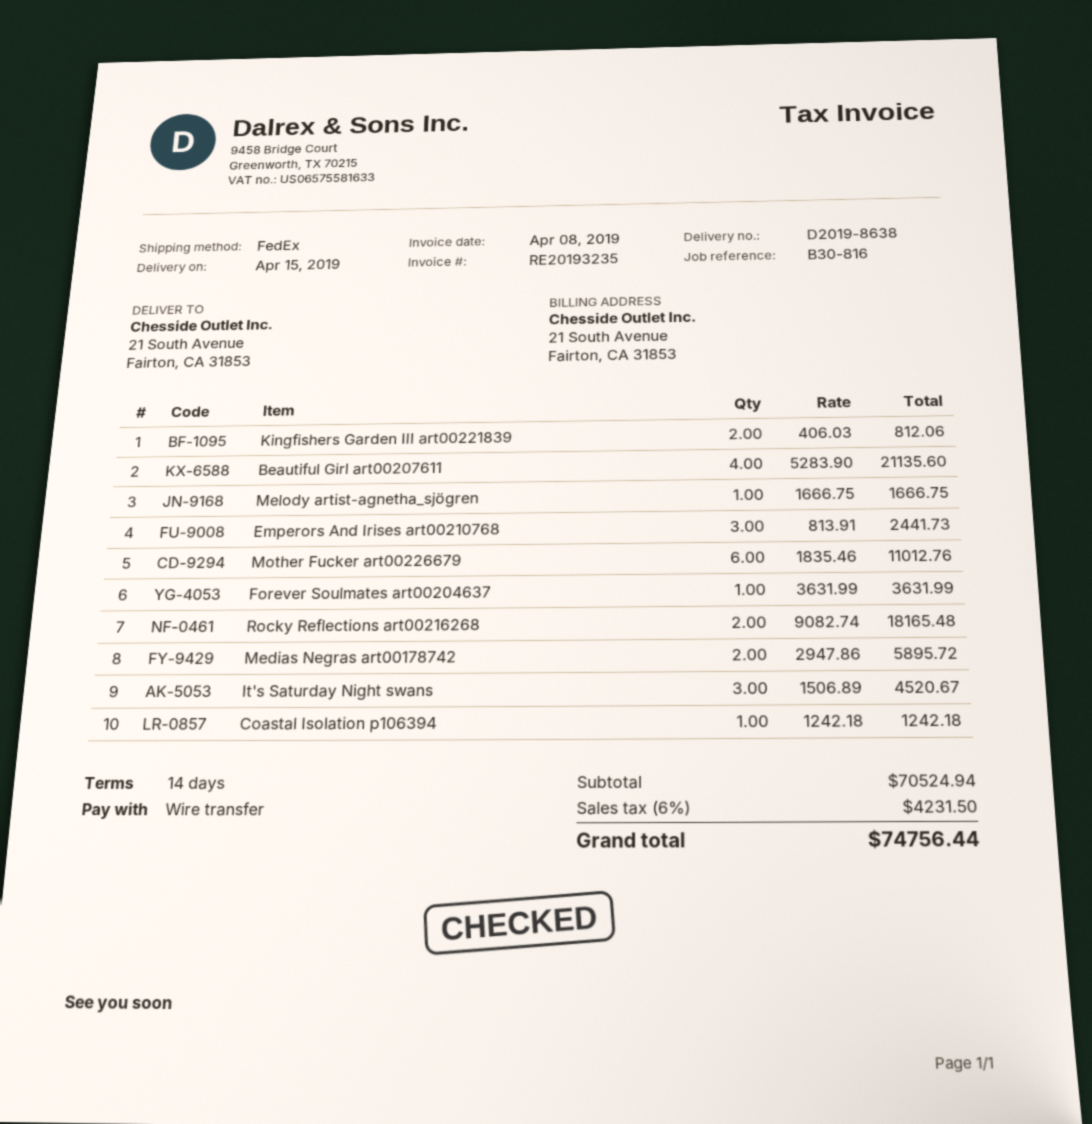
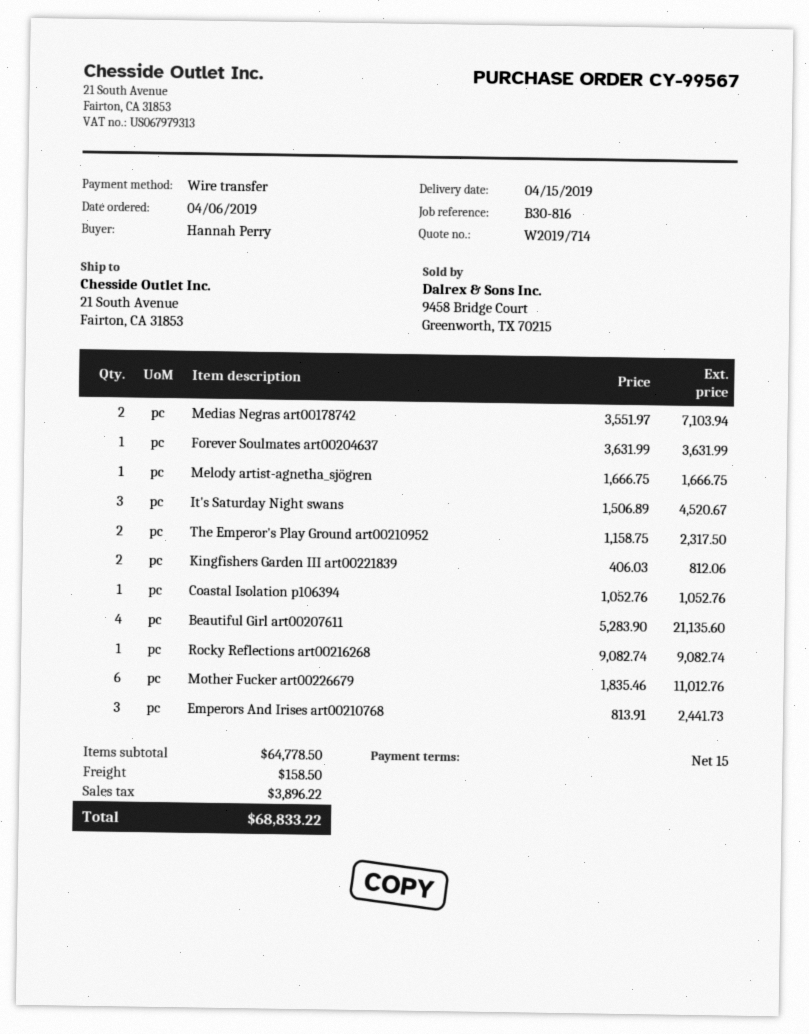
payment terms: 14 days -> 15 days
Rocky Reflections art00216268: 2 x 9082.74 = 18165.48 -> 1 x 9082.74 = 9082.74
Medias Negras art00178742: 2 x 2947.86 = 5895.72 -> 2 x 3551.97 = 7103.94
Coastal Isolation p106394: 1 x 1242.18 = 1242.18 -> 1 x 1052.76 = 1052.76
The Emperor's Play Ground art00210952: none -> 2 x 1158.75 = 2317.50
subtotal: 70524.94 -> 64778.50
shipping: none -> 158.50
tax: 4231.50 -> 3896.22
total: 74756.44 -> 68833.22

